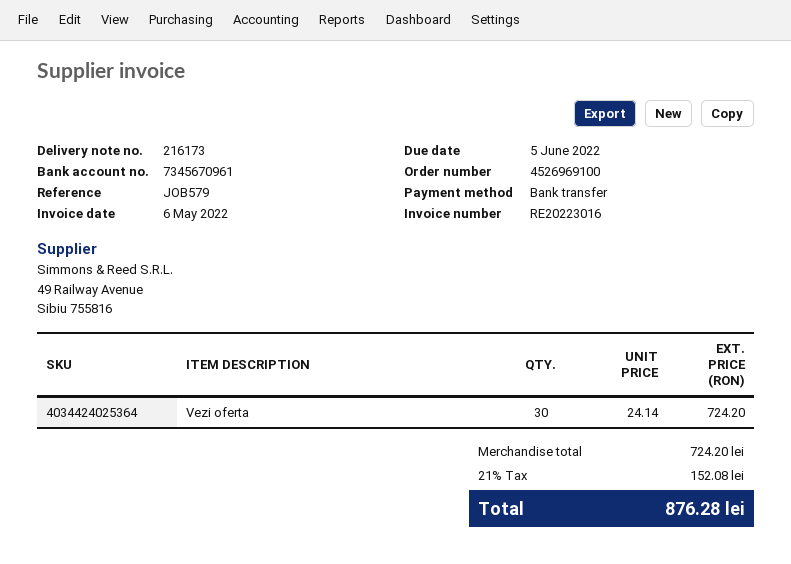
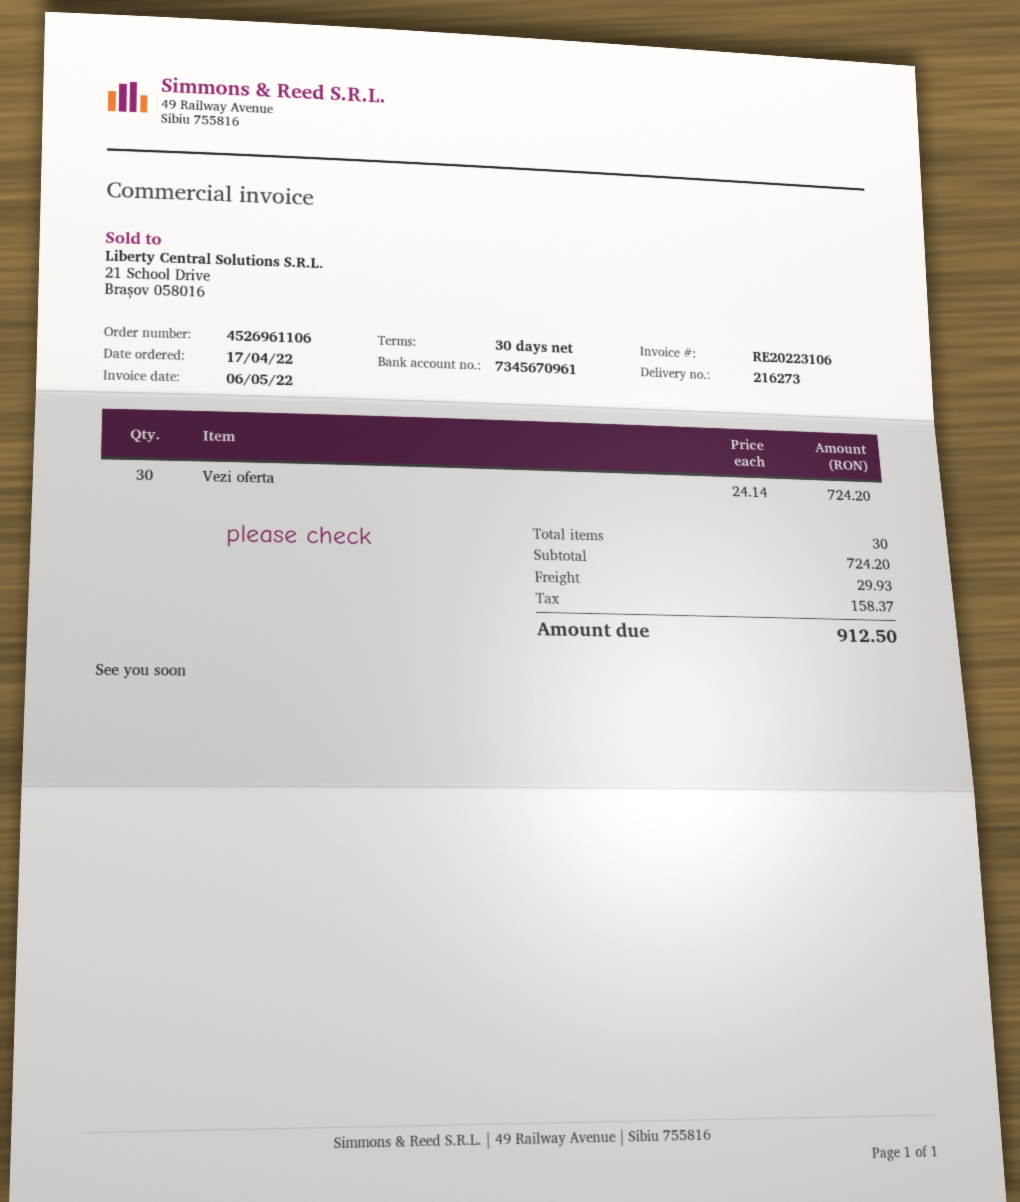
order number: 4526969100 -> 4526961106
delivery note number: 216173 -> 216273
invoice number: RE20223016 -> RE20223106
shipping: none -> 29.93
tax: 152.08 -> 158.37
total: 876.28 -> 912.50

